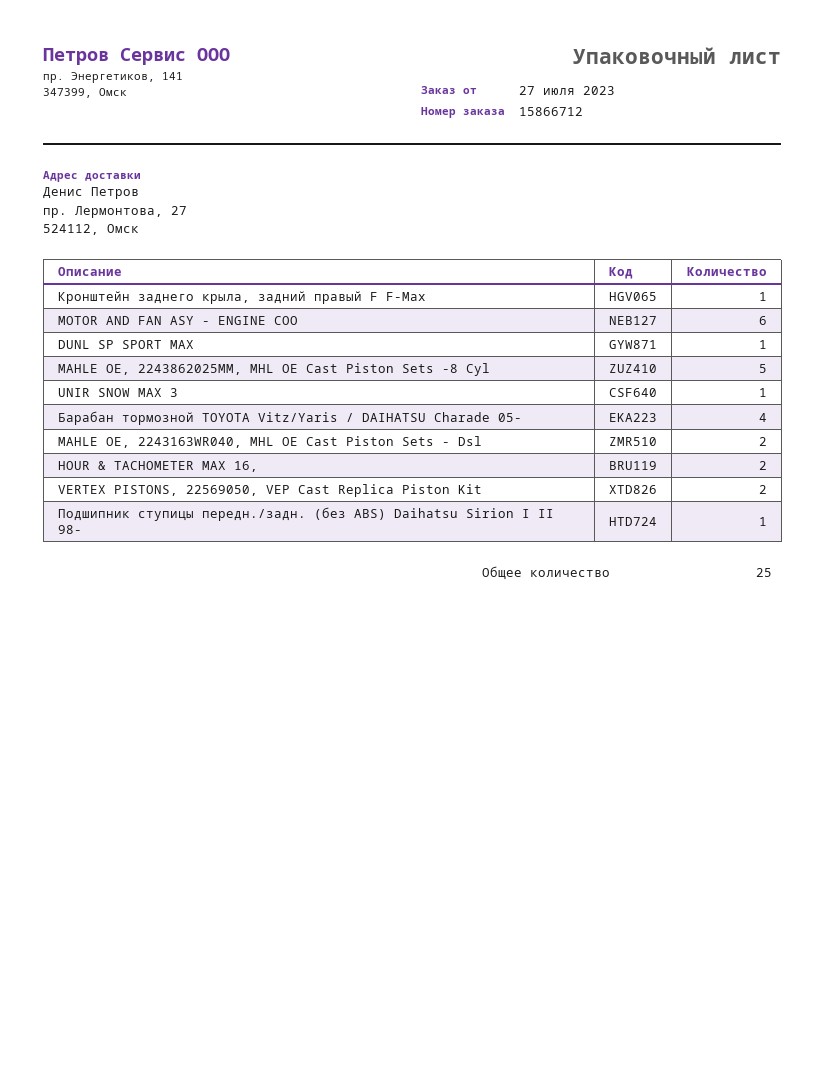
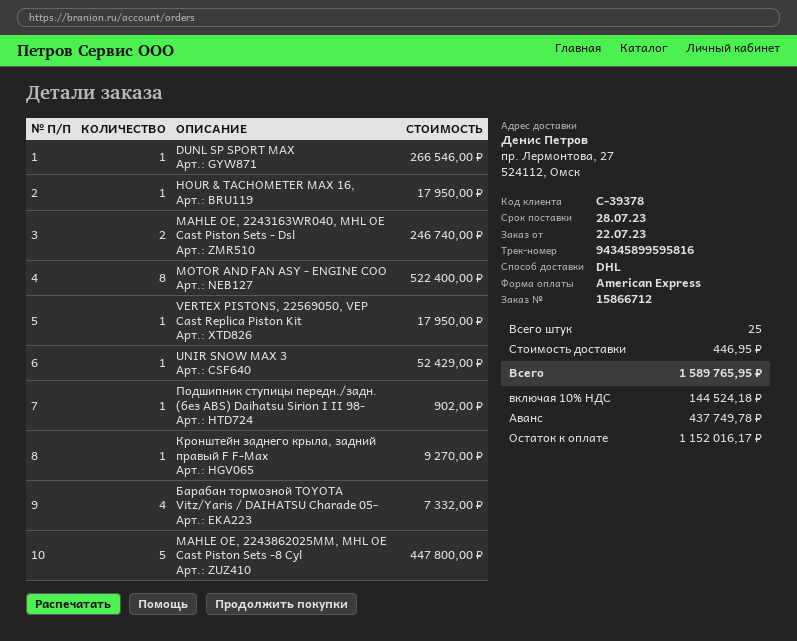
order date: 2023-07-27 -> 2023-07-22
MOTOR AND FAN ASY - ENGINE COO: 6 -> 8
HOUR & TACHOMETER MAX 16,: 2 -> 1
VERTEX PISTONS, 22569050, VEP Cast Replica Piston Kit: 2 -> 1

